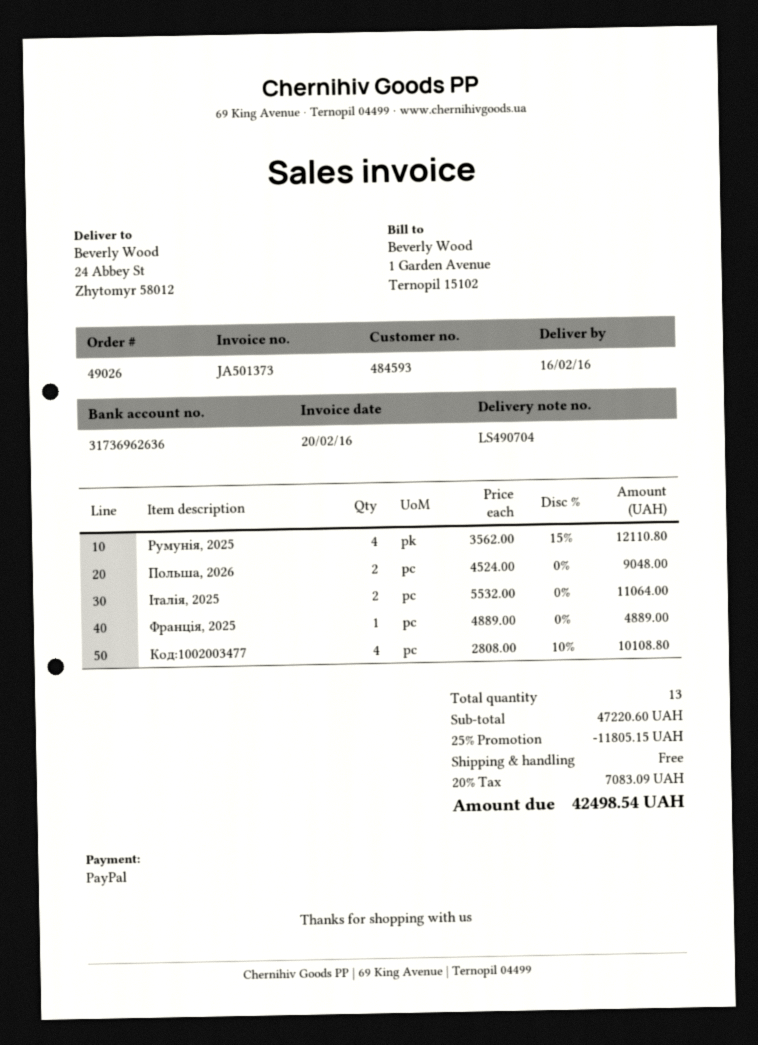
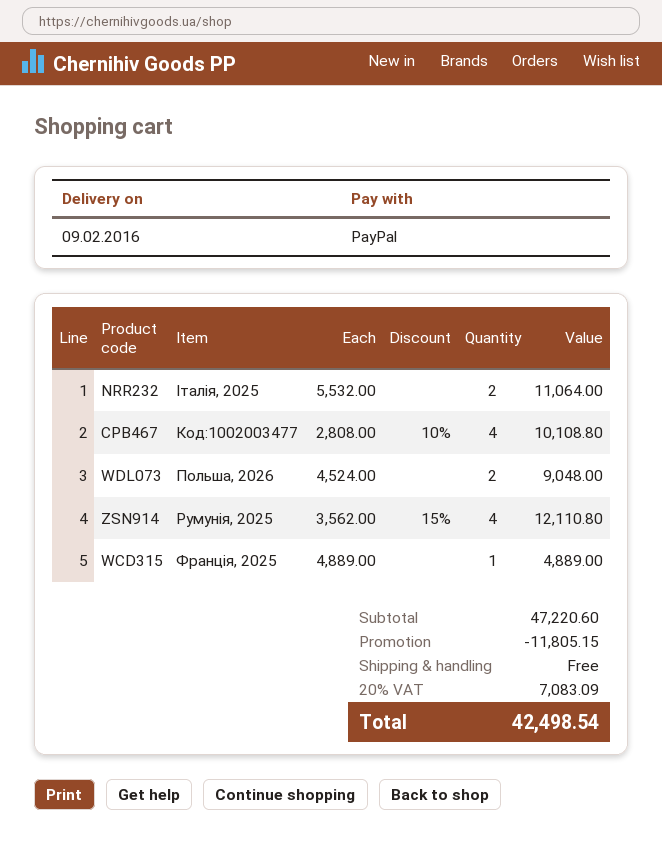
delivery date: 2016-02-16 -> 2016-02-09

